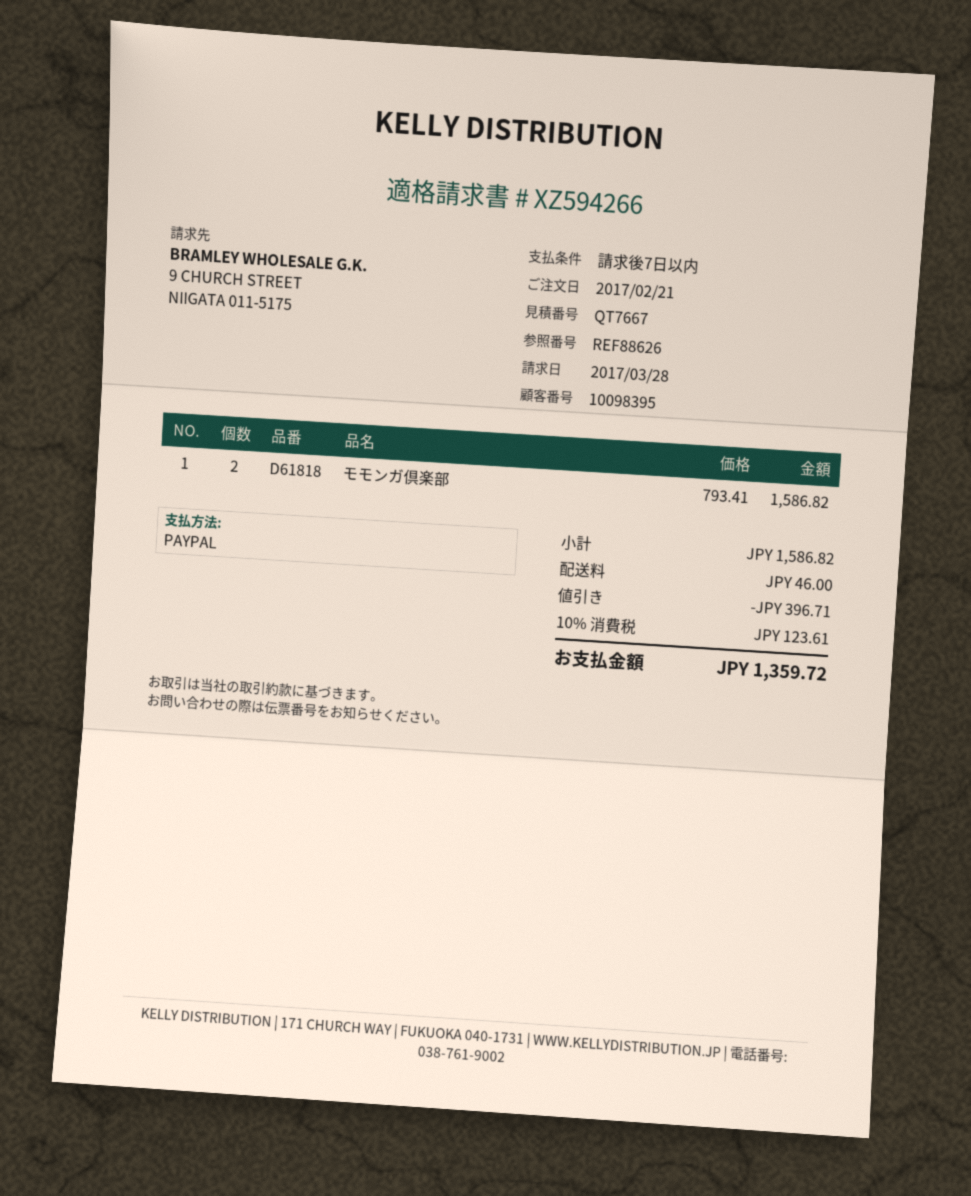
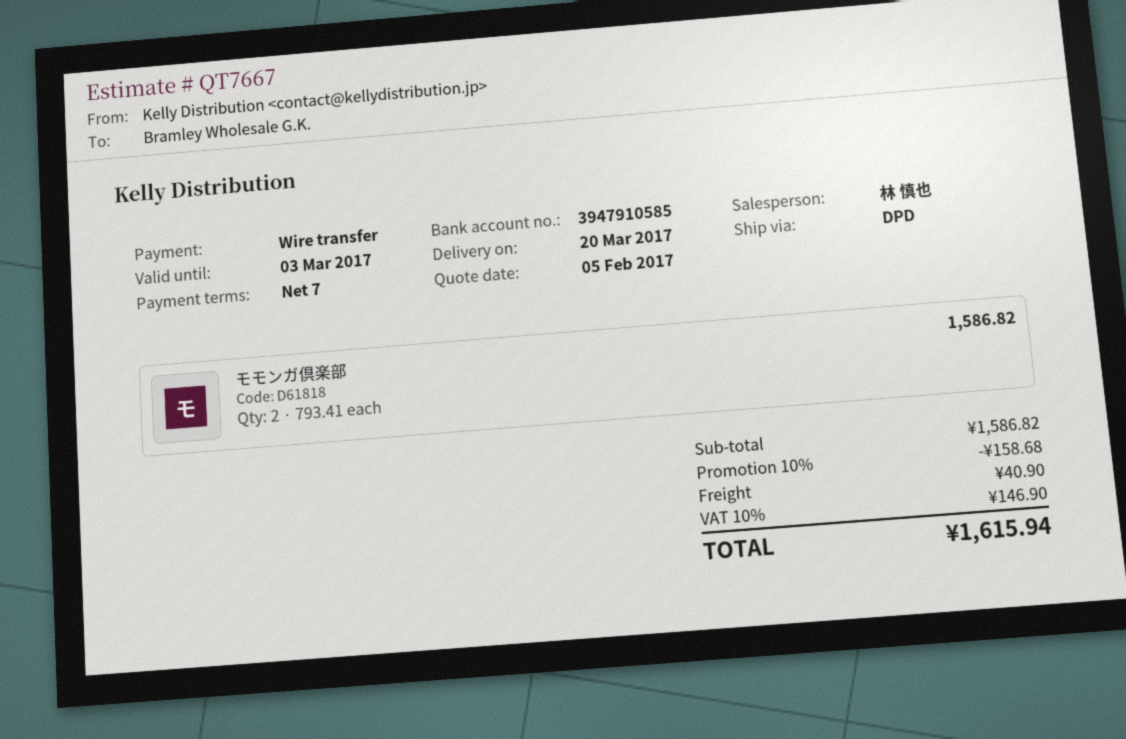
payment method: PayPal -> bank transfer
discount: 396.71 -> 158.68
shipping: 46.00 -> 40.90
tax: 10% = 123.61 -> 10% = 146.90
total: 1359.72 -> 1615.94

